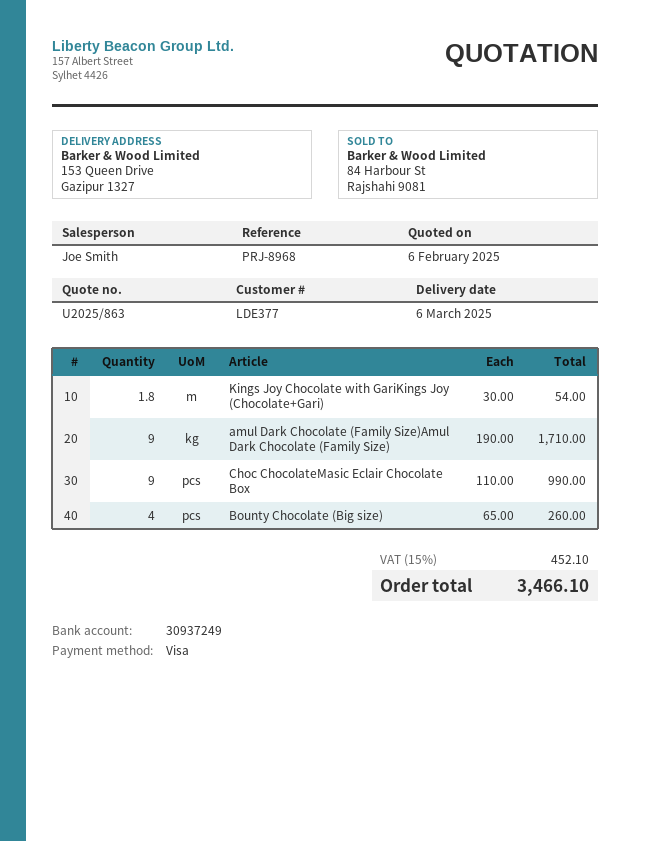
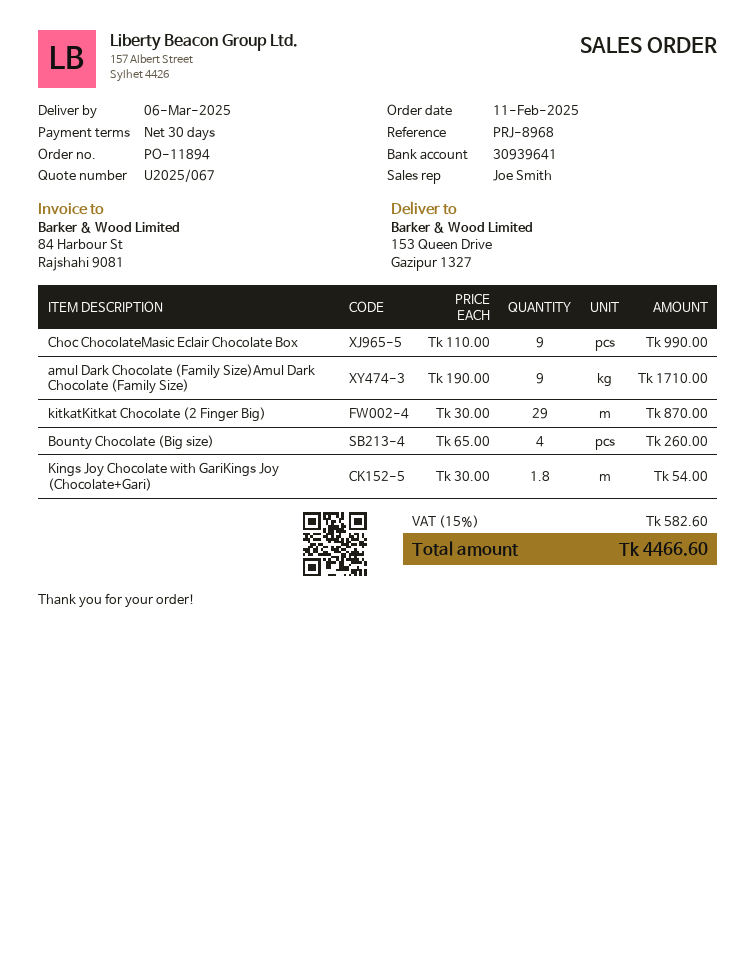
quote number: U2025/863 -> U2025/067
bank account: 30937249 -> 30939641
kitkatKitkat Chocolate (2 Finger Big): none -> 29 x 30.00 = 870.00
tax: 15% = 452.10 -> 15% = 582.60
total: 3466.10 -> 4466.60

